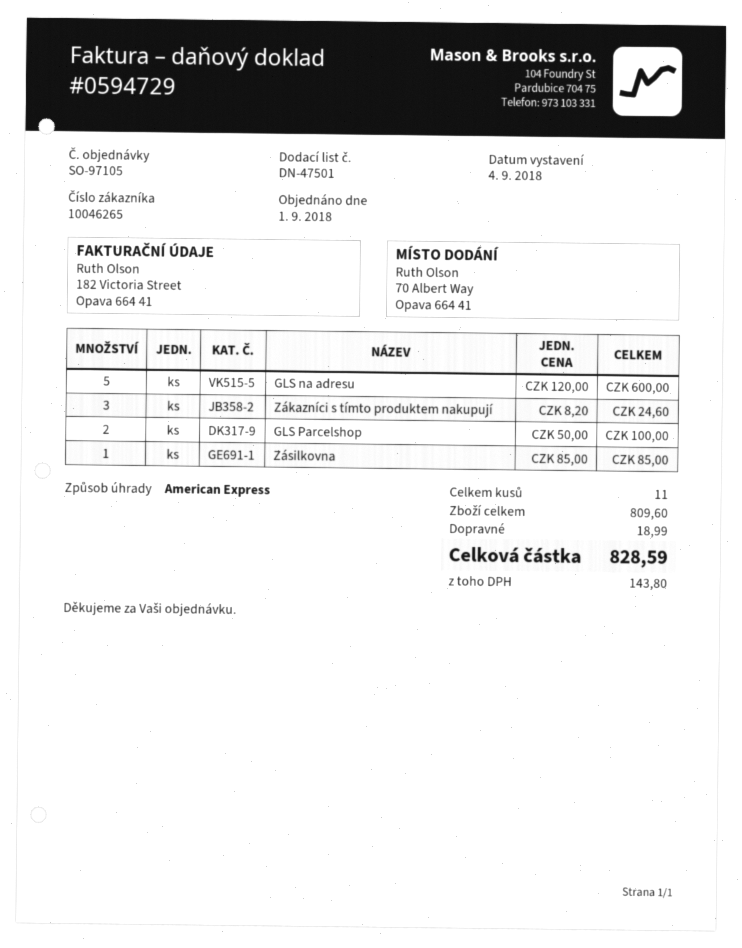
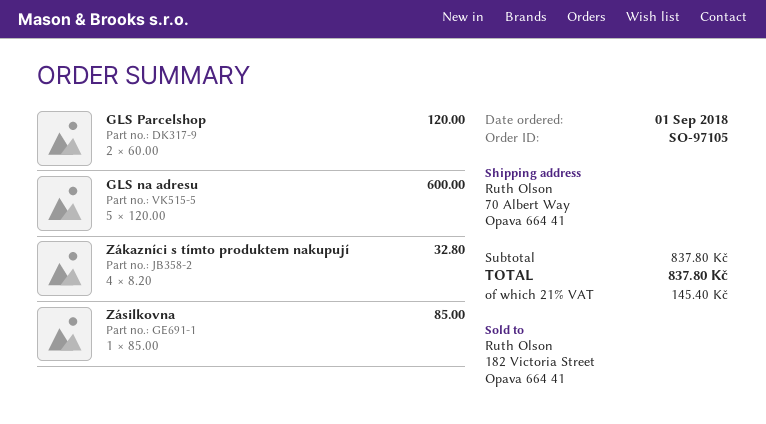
Zákazníci s tímto produktem nakupují: 3 x 8.20 = 24.60 -> 4 x 8.20 = 32.80
GLS Parcelshop: 2 x 50.00 = 100.00 -> 2 x 60.00 = 120.00
subtotal: 809.60 -> 837.80
shipping: 18.99 -> none
tax: 143.80 -> 145.40
total: 828.59 -> 837.80

